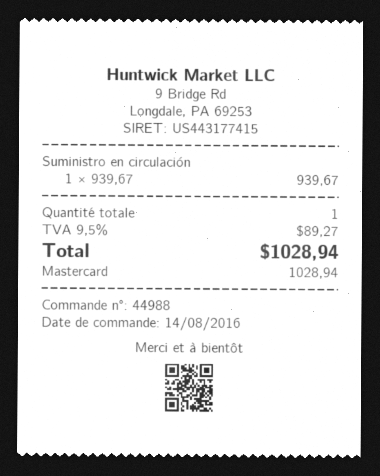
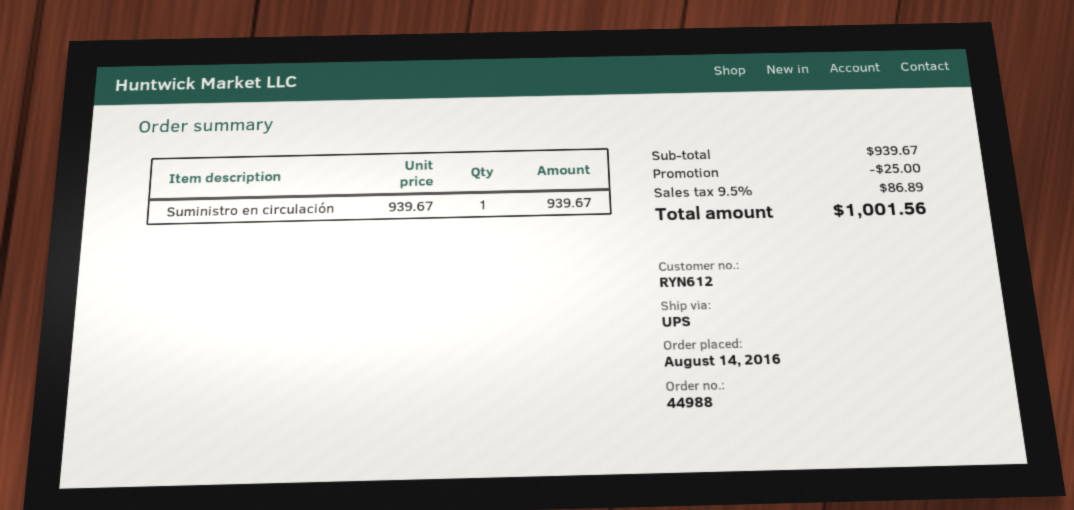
discount: none -> 25.00
tax: 9.5% = 89.27 -> 9.5% = 86.89
total: 1028.94 -> 1001.56

